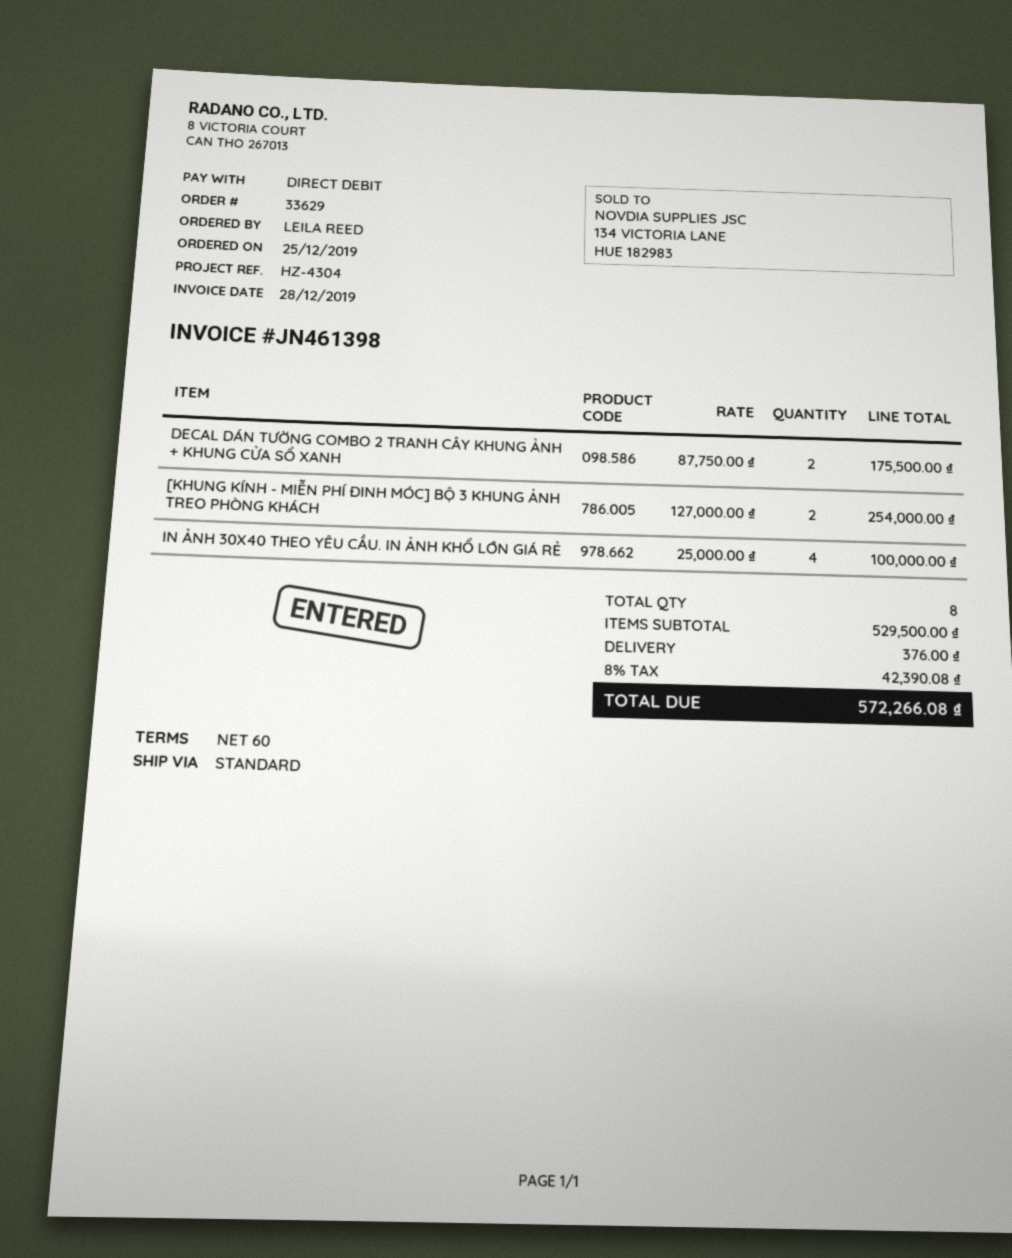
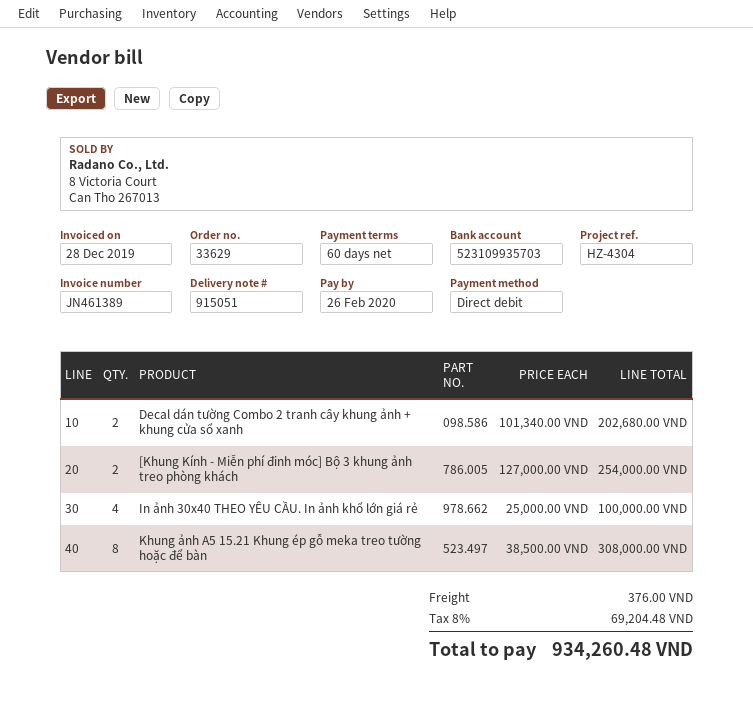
invoice number: JN461398 -> JN461389
DECAL DÁN TƯỜNG COMBO 2 TRANH CÂY KHUNG ẢNH + KHUNG CỬA SỔ XANH: 2 x 87750.00 = 175500.00 -> 2 x 101340.00 = 202680.00
Khung ảnh A5 15.21 Khung ép gỗ meka treo tường hoặc để bàn: none -> 8 x 38500.00 = 308000.00
tax: 8% = 42390.08 -> 8% = 69204.48
total: 572266.08 -> 934260.48

